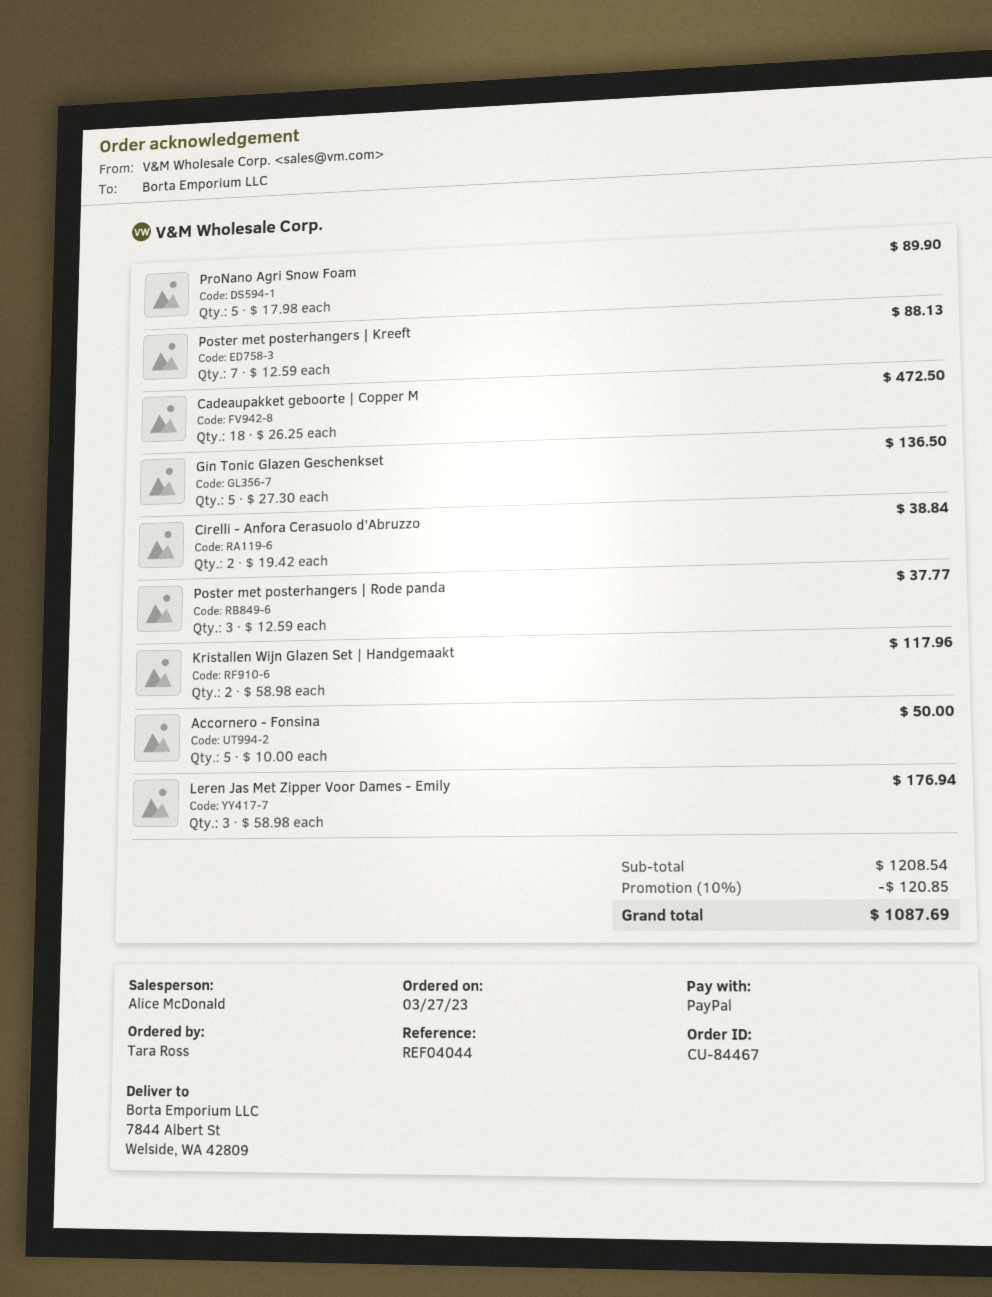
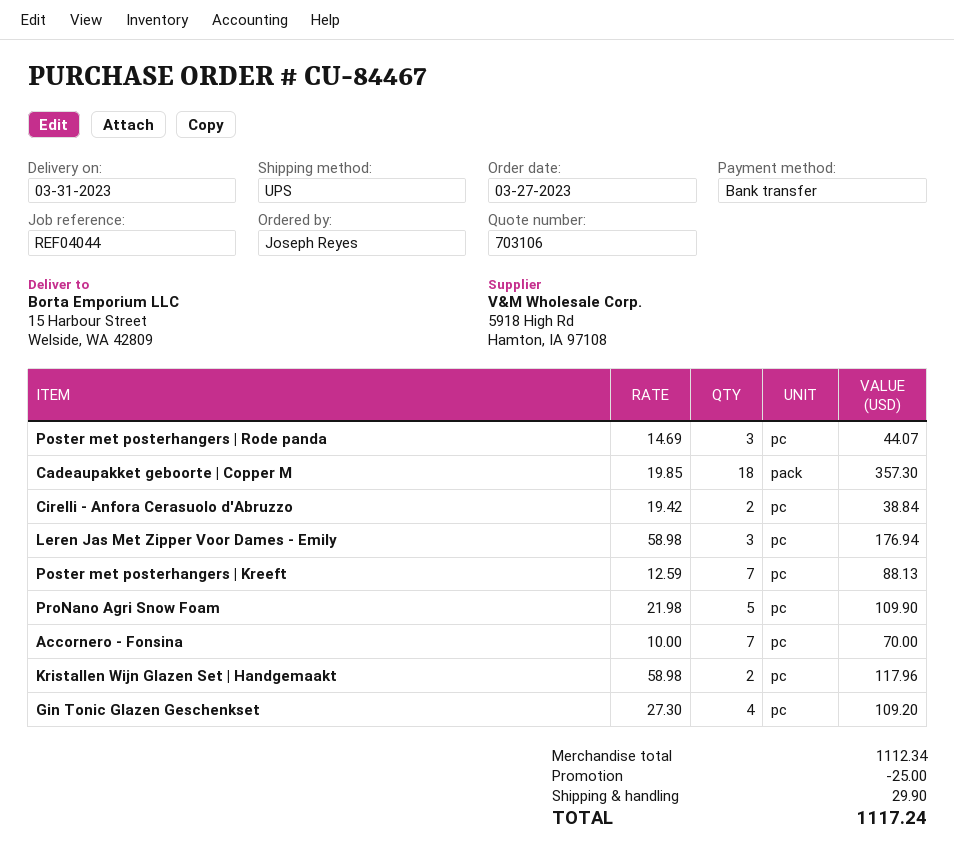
ordered by: Tara Ross -> Joseph Reyes
payment method: PayPal -> bank transfer
ship to: 7844 Albert St, Welside, WA 42809 -> 15 Harbour Street, Welside, WA 42809
ProNano Agri Snow Foam: 5 x 17.98 = 89.90 -> 5 x 21.98 = 109.90
Cadeaupakket geboorte | Copper M: 18 x 26.25 = 472.50 -> 18 x 19.85 = 357.30
Gin Tonic Glazen Geschenkset: 5 x 27.30 = 136.50 -> 4 x 27.30 = 109.20
Poster met posterhangers | Rode panda: 3 x 12.59 = 37.77 -> 3 x 14.69 = 44.07
Accornero - Fonsina: 5 x 10.00 = 50.00 -> 7 x 10.00 = 70.00
subtotal: 1208.54 -> 1112.34
discount: 120.85 -> 25.00
shipping: none -> 29.90
total: 1087.69 -> 1117.24

